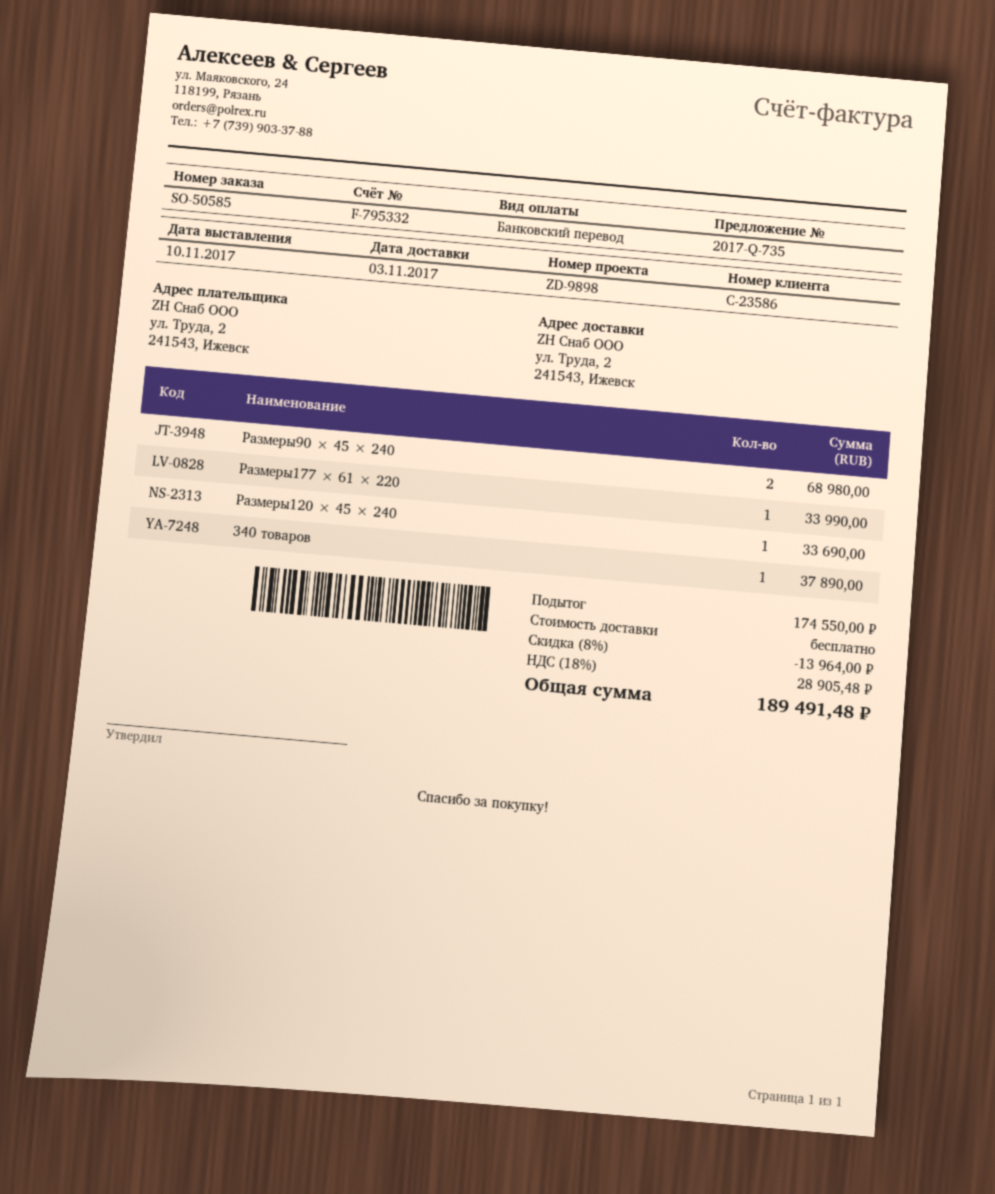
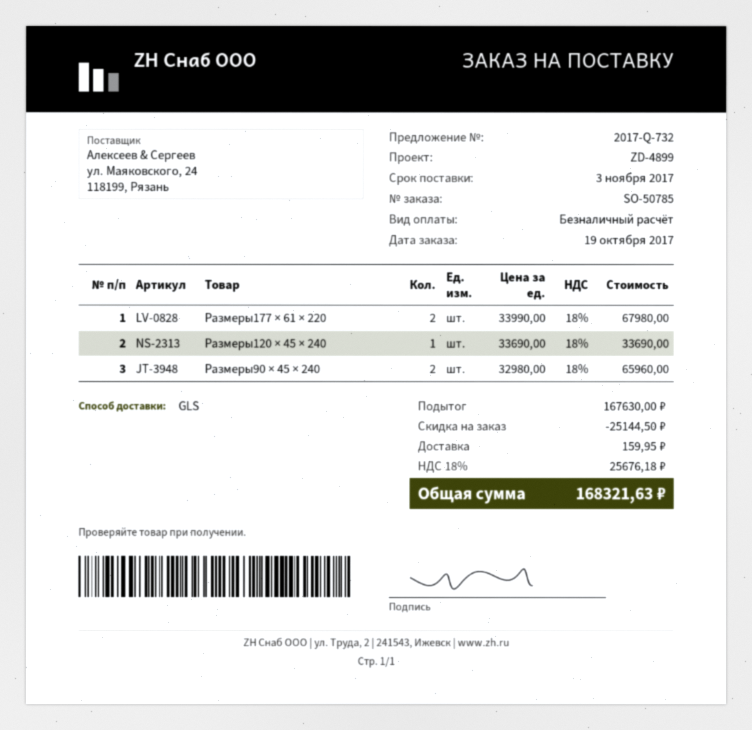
quote number: 2017-Q-735 -> 2017-Q-732
order number: SO-50585 -> SO-50785
reference: ZD-9898 -> ZD-4899
Размеры90 × 45 × 240: 2 for 68980.00 -> 2 for 65960.00
Размеры177 × 61 × 220: 1 for 33990.00 -> 2 for 67980.00
340 товаров: 1 for 37890.00 -> none
subtotal: 174550.00 -> 167630.00
discount: 13964.00 -> 25144.50
shipping: 0.00 -> 159.95
tax: 18% = 28905.48 -> 18% = 25676.18
total: 189491.48 -> 168321.63

